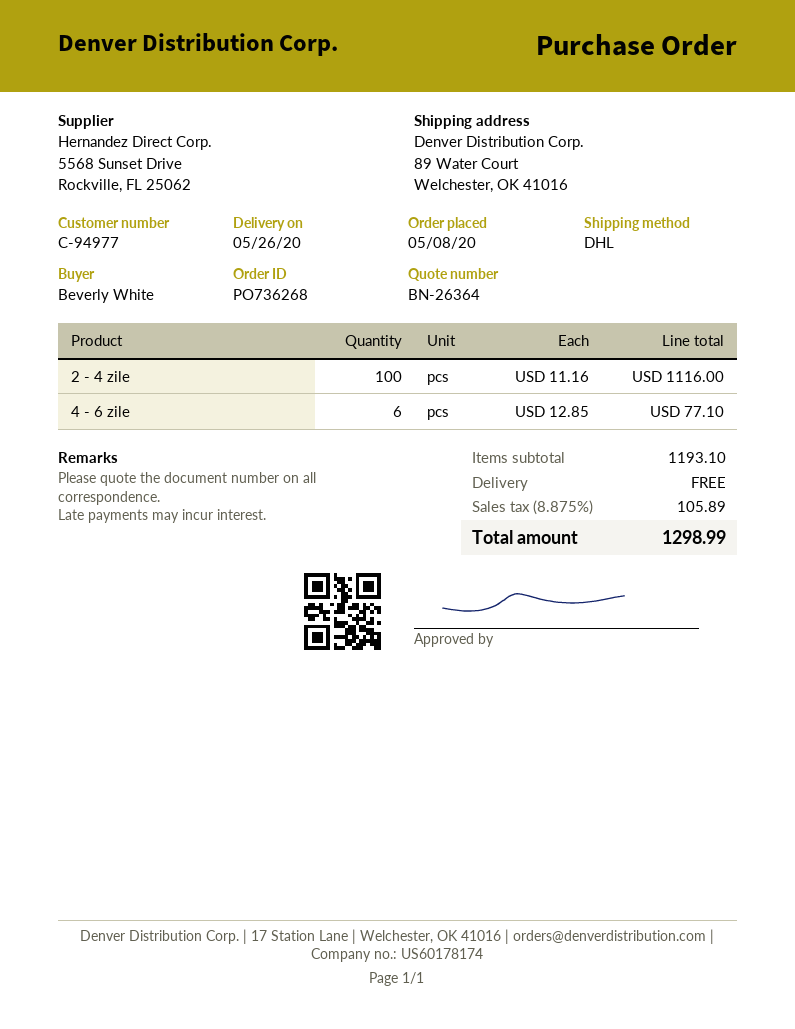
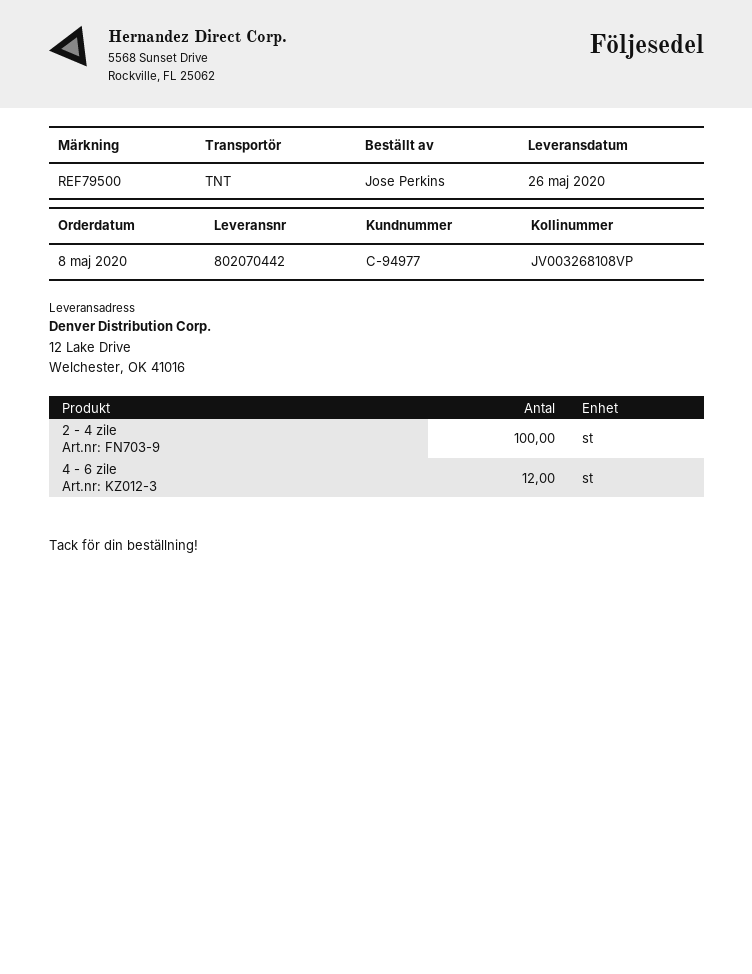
ordered by: Beverly White -> Jose Perkins
shipping method: DHL -> TNT
ship to: 89 Water Court, Welchester, OK 41016 -> 12 Lake Drive, Welchester, OK 41016
4 - 6 zile: 6 -> 12

